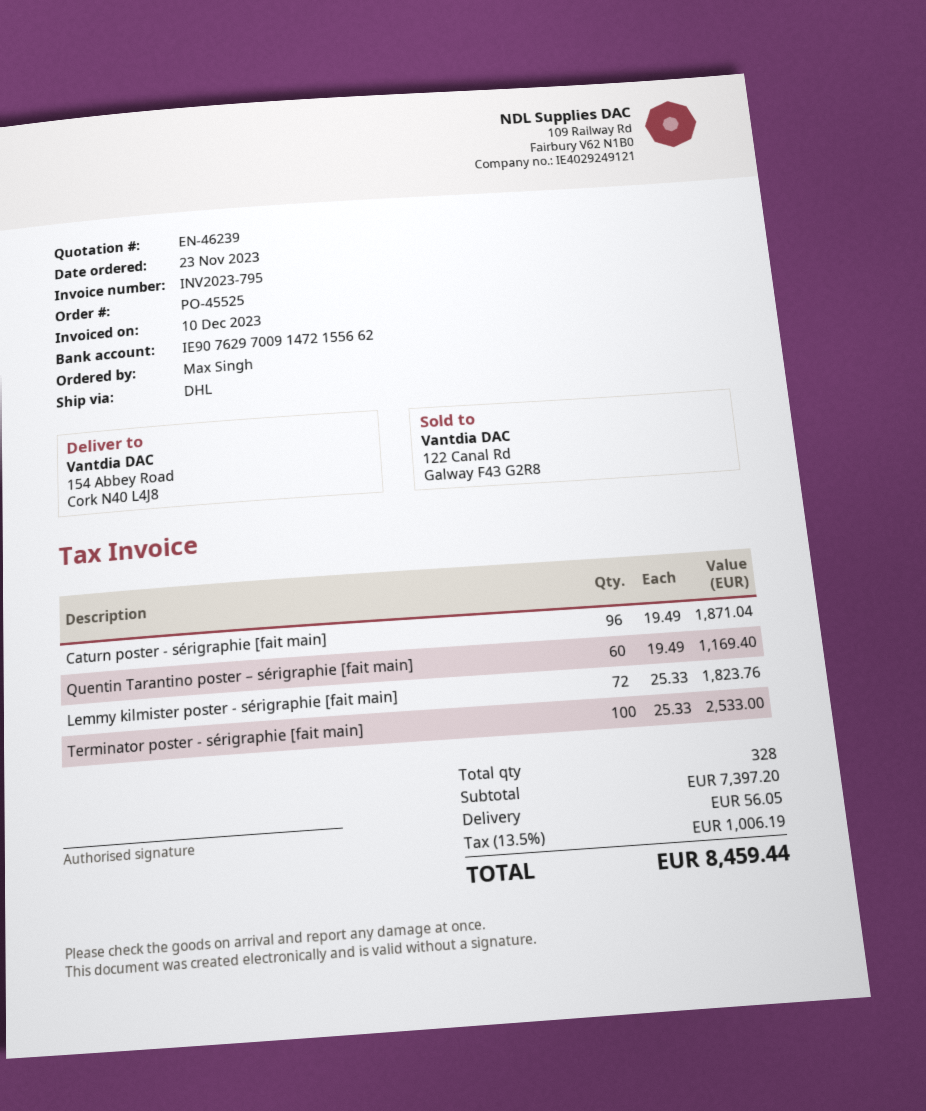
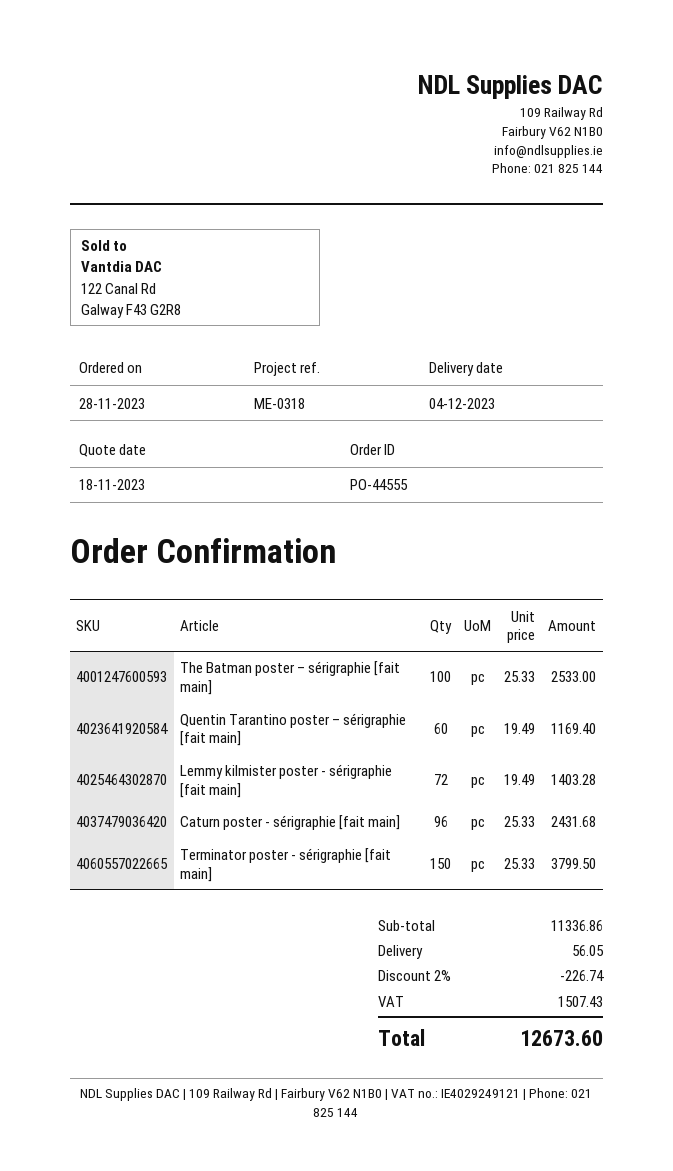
order number: PO-45525 -> PO-44555
order date: 2023-11-23 -> 2023-11-28
Caturn poster - sérigraphie [fait main]: 96 x 19.49 = 1871.04 -> 96 x 25.33 = 2431.68
Lemmy kilmister poster - sérigraphie [fait main]: 72 x 25.33 = 1823.76 -> 72 x 19.49 = 1403.28
Terminator poster - sérigraphie [fait main]: 100 x 25.33 = 2533.00 -> 150 x 25.33 = 3799.50
The Batman poster – sérigraphie [fait main]: none -> 100 x 25.33 = 2533.00
subtotal: 7397.20 -> 11336.86
discount: none -> 2% = 226.74
tax: 1006.19 -> 1507.43
total: 8459.44 -> 12673.60

